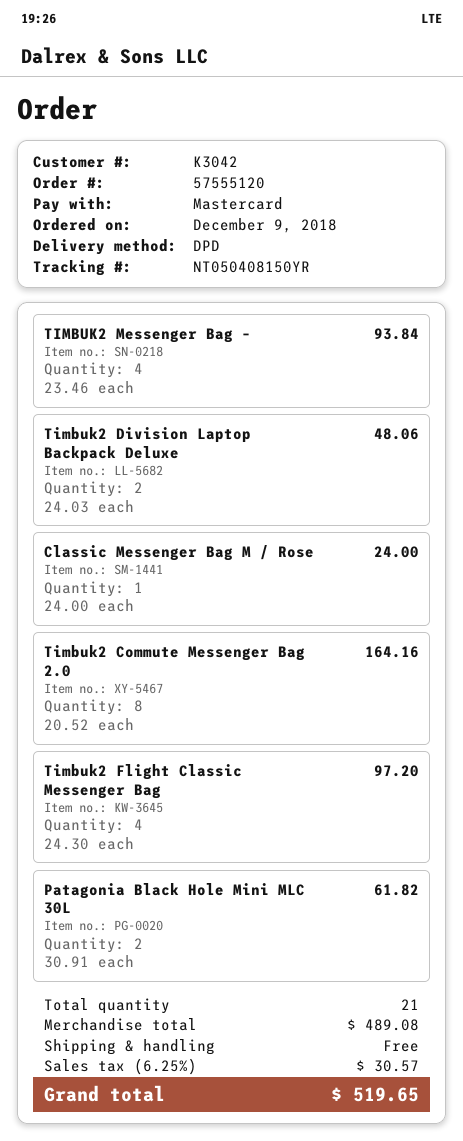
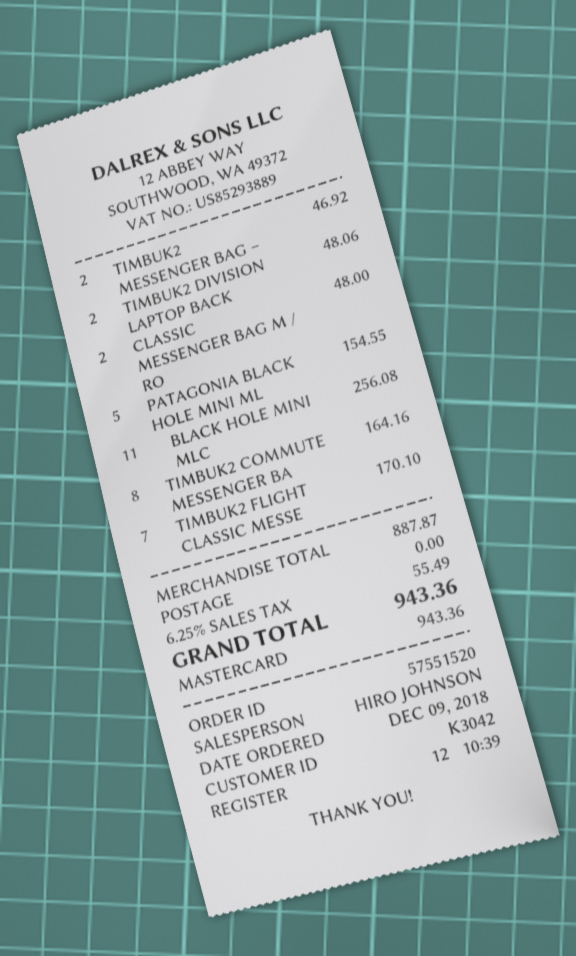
order number: 57555120 -> 57551520
TIMBUK2 Messenger Bag –: 4 for 93.84 -> 2 for 46.92
Classic Messenger Bag M / Rose: 1 for 24.00 -> 2 for 48.00
Timbuk2 Flight Classic Messenger Bag: 4 for 97.20 -> 7 for 170.10
Patagonia Black Hole Mini MLC 30L: 2 for 61.82 -> 5 for 154.55
BLACK HOLE MINI MLC: none -> 11 for 256.08
subtotal: 489.08 -> 887.87
tax: 6.25% = 30.57 -> 6.25% = 55.49
total: 519.65 -> 943.36

